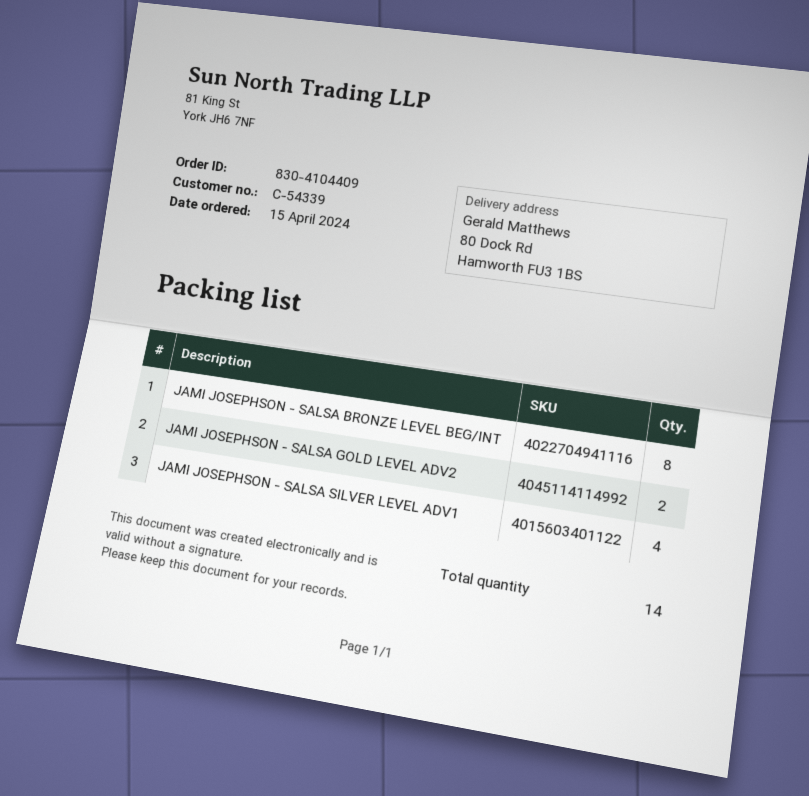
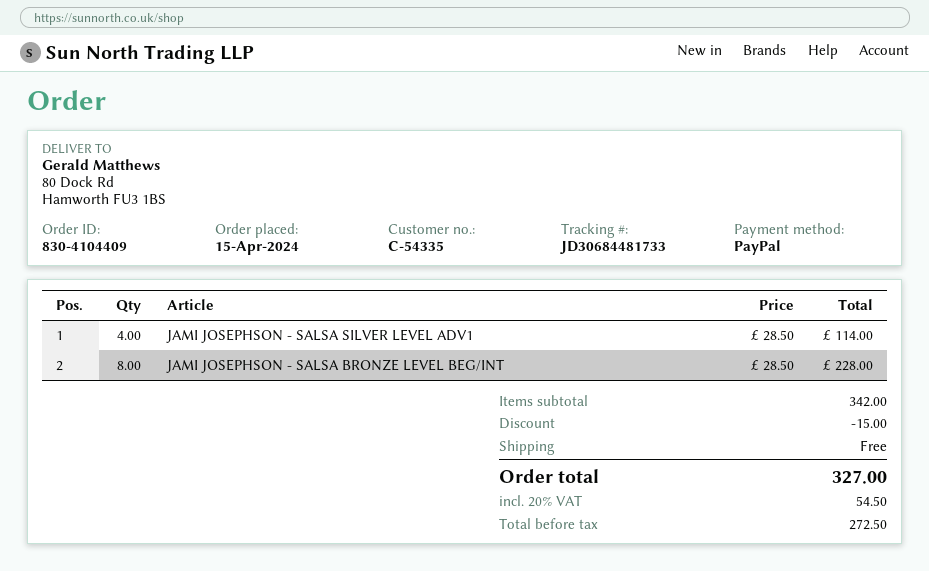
customer number: C-54339 -> C-54335
JAMI JOSEPHSON - SALSA GOLD LEVEL ADV2: 2 -> none

